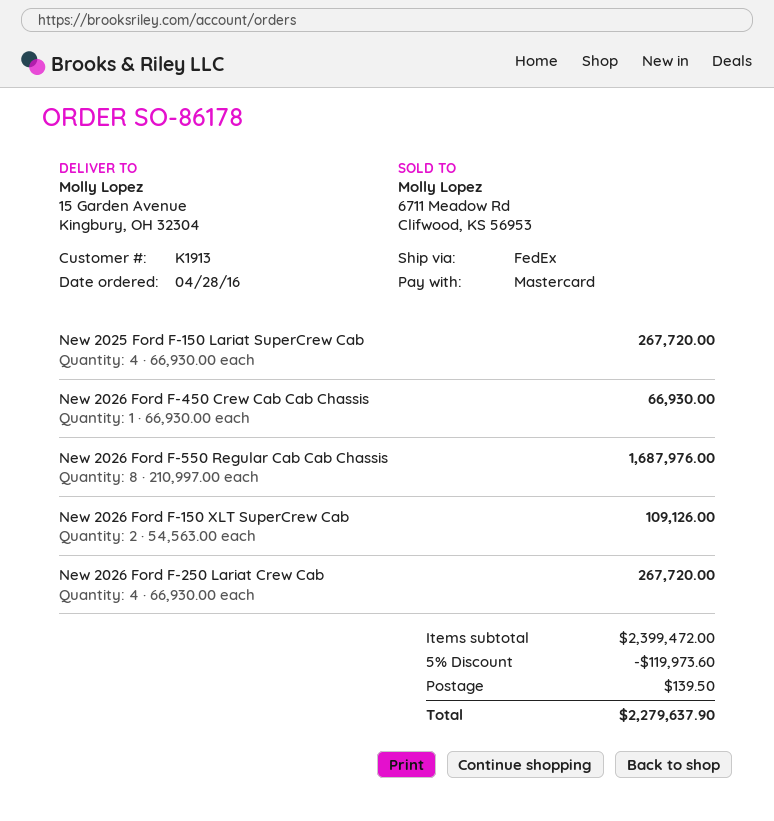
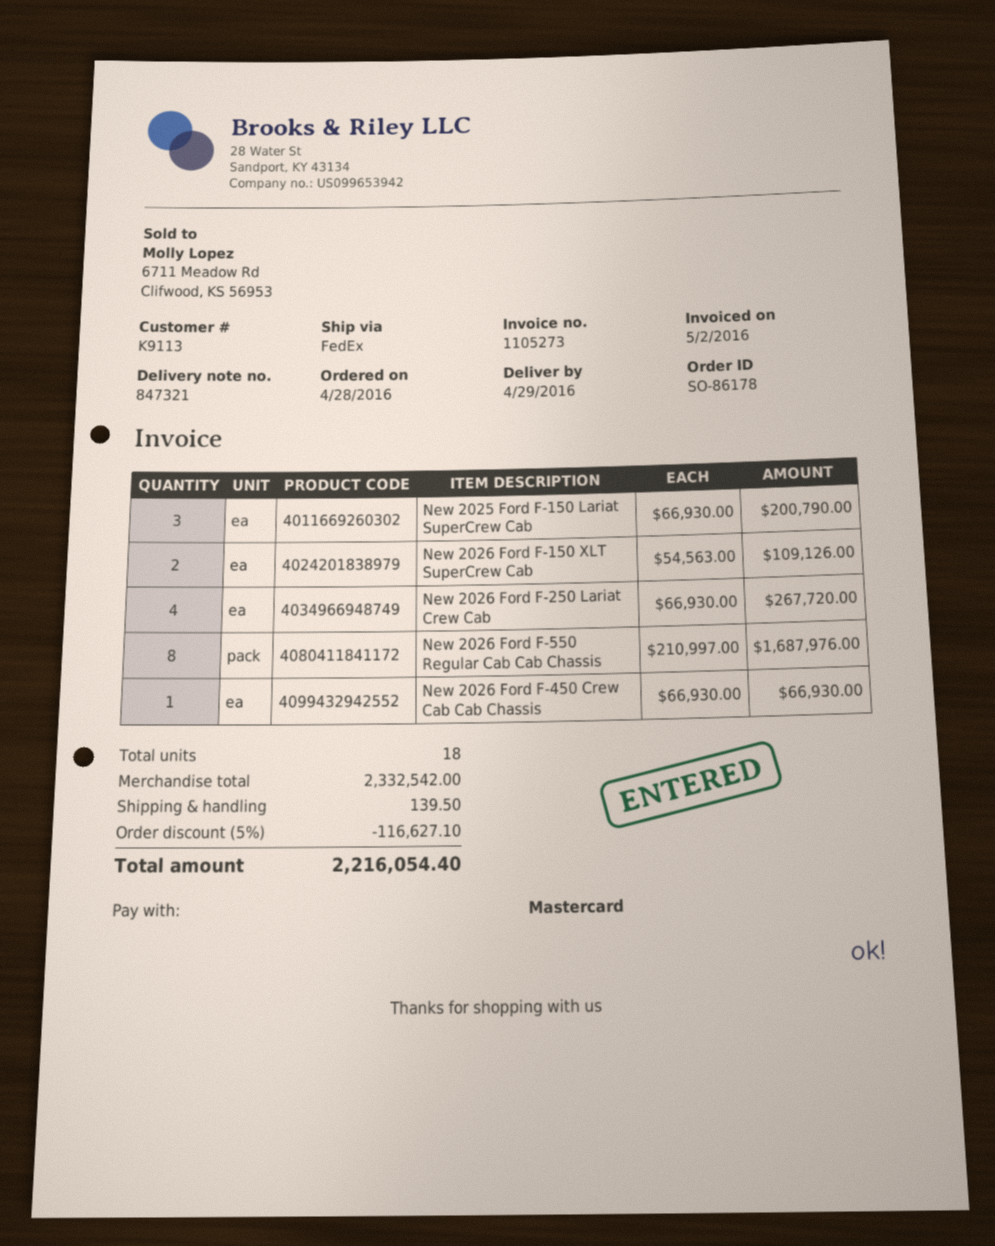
customer number: K1913 -> K9113
New 2025 Ford F-150 Lariat SuperCrew Cab: 4 x 66930.00 = 267720.00 -> 3 x 66930.00 = 200790.00
subtotal: 2399472.00 -> 2332542.00
discount: 5% = 119973.60 -> 5% = 116627.10
total: 2279637.90 -> 2216054.40

